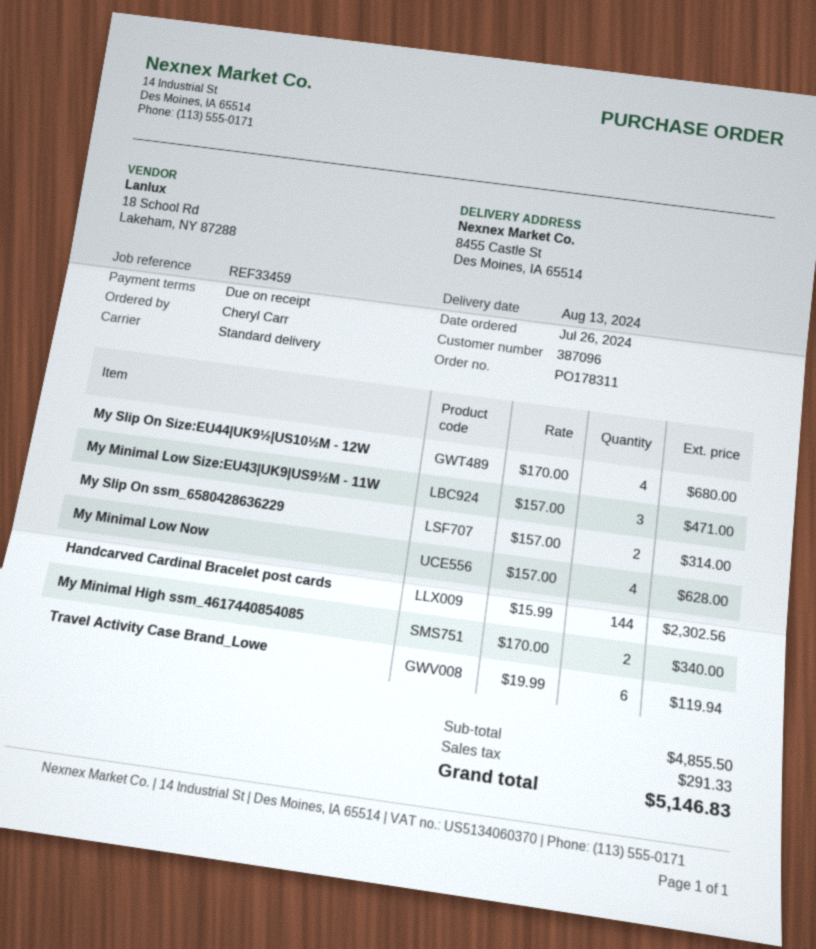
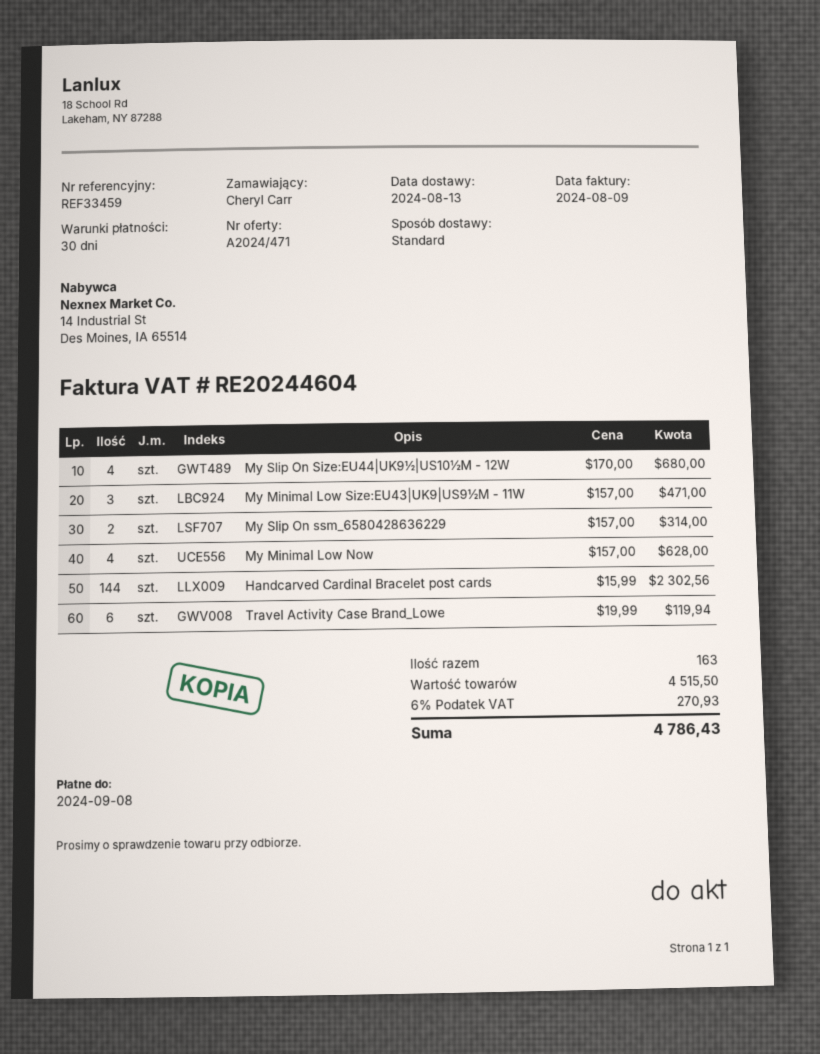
payment terms: on receipt -> 30 days
My Minimal High ssm_4617440854085: 2 x 170.00 = 340.00 -> none
subtotal: 4855.50 -> 4515.50
tax: 291.33 -> 270.93
total: 5146.83 -> 4786.43

